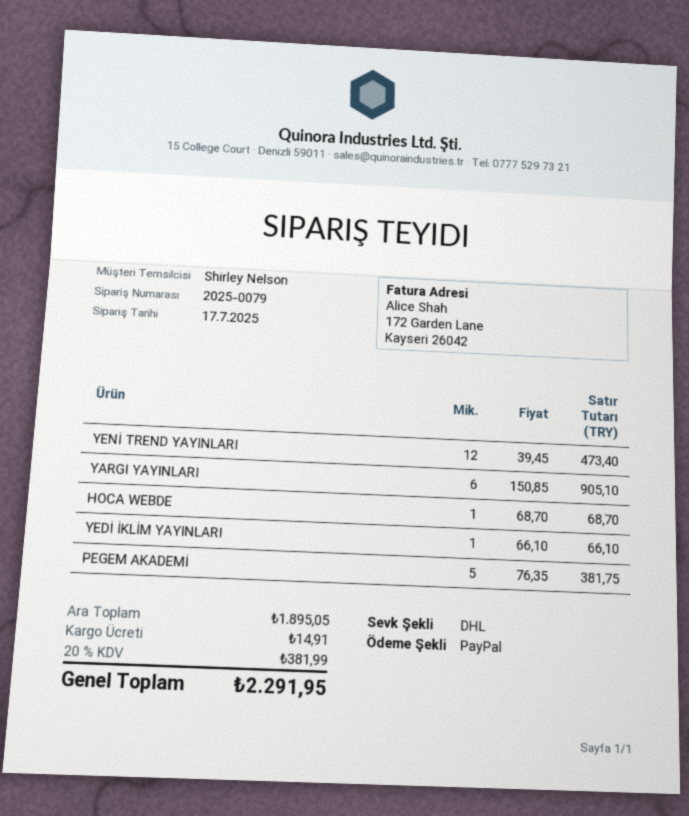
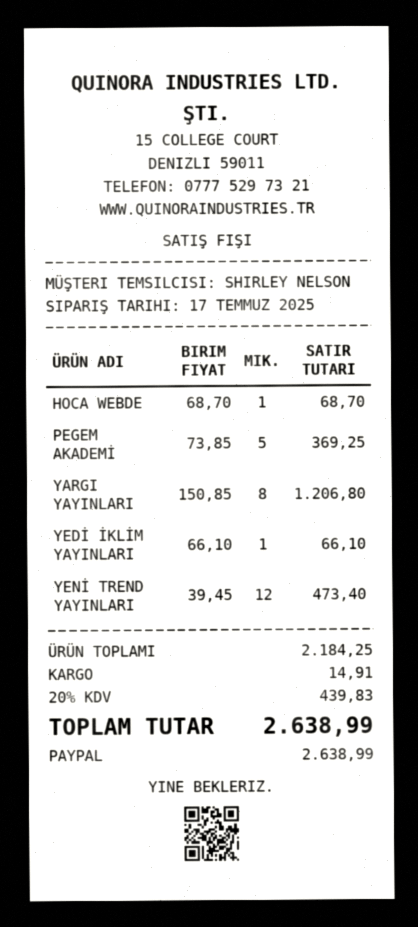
YARGI YAYINLARI: 6 x 150.85 = 905.10 -> 8 x 150.85 = 1206.80
PEGEM AKADEMİ: 5 x 76.35 = 381.75 -> 5 x 73.85 = 369.25
subtotal: 1895.05 -> 2184.25
tax: 20% = 381.99 -> 20% = 439.83
total: 2291.95 -> 2638.99

